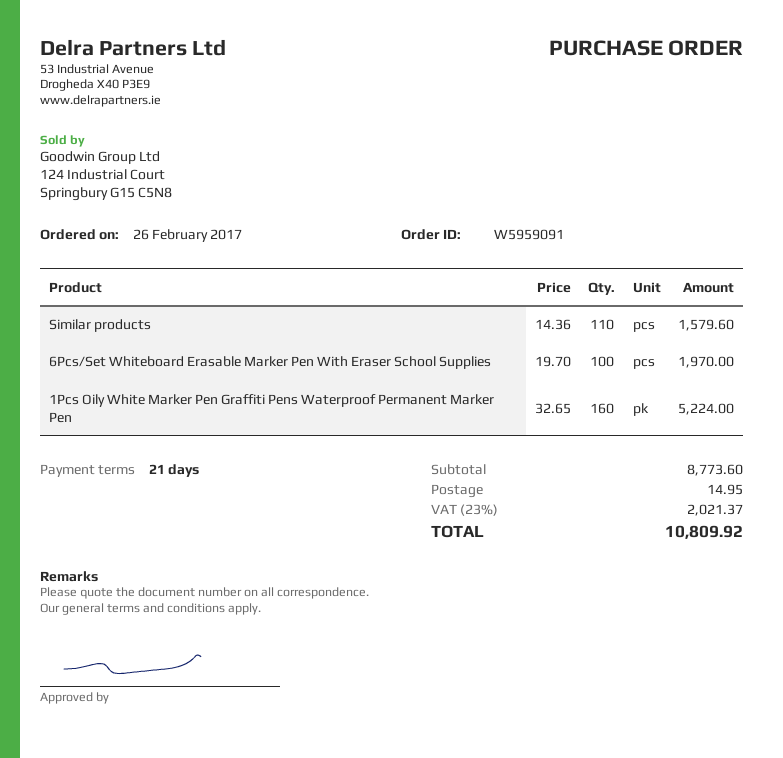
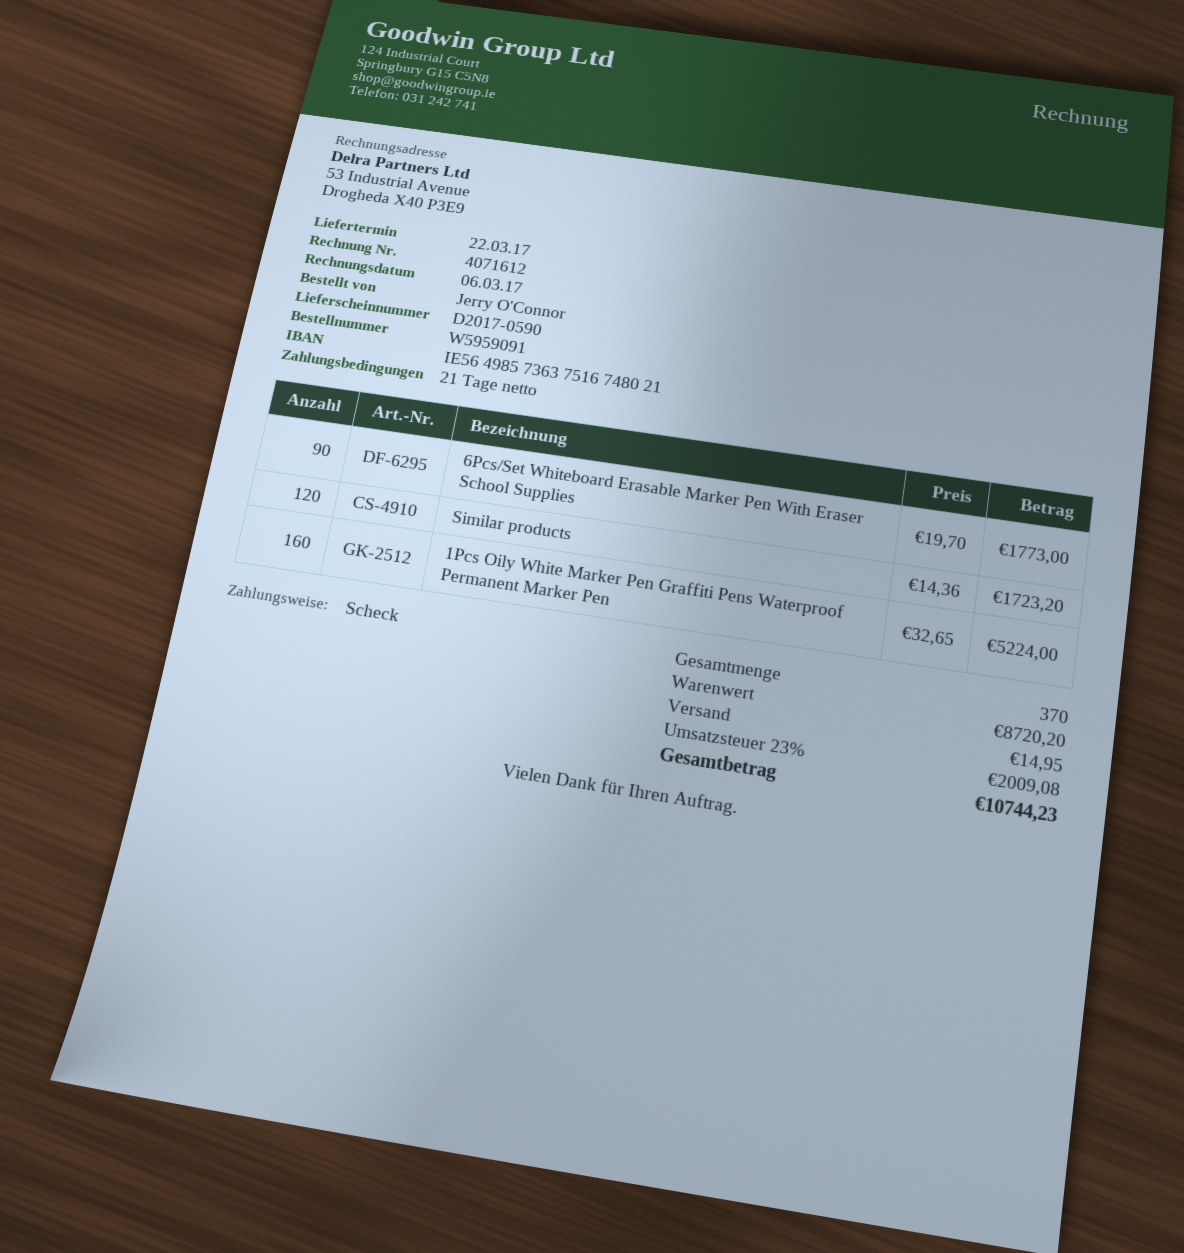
Similar products: 110 x 14.36 = 1579.60 -> 120 x 14.36 = 1723.20
6Pcs/Set Whiteboard Erasable Marker Pen With Eraser School Supplies: 100 x 19.70 = 1970.00 -> 90 x 19.70 = 1773.00
subtotal: 8773.60 -> 8720.20
tax: 23% = 2021.37 -> 23% = 2009.08
total: 10809.92 -> 10744.23

